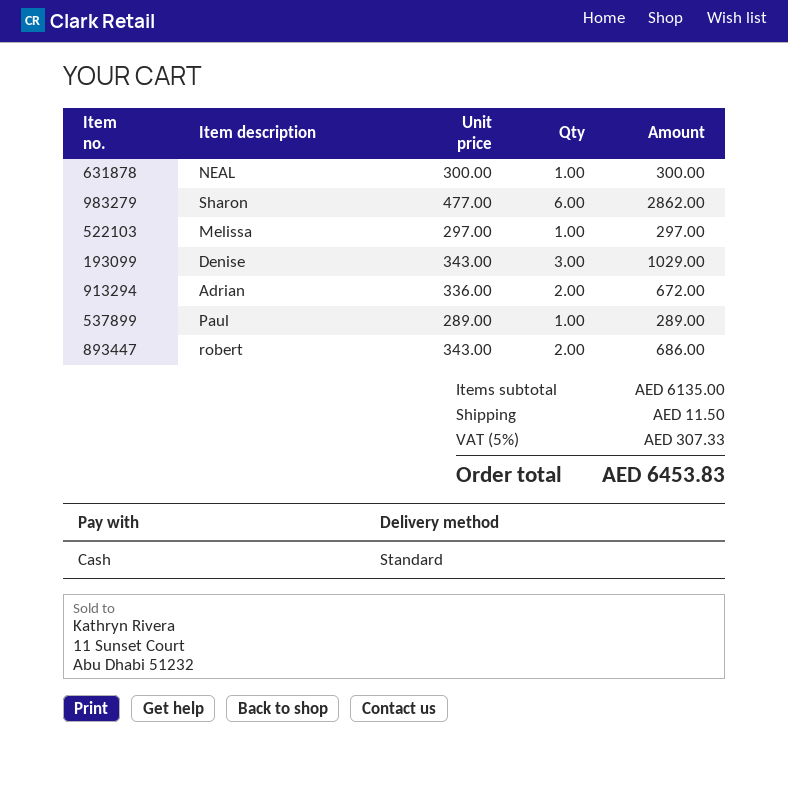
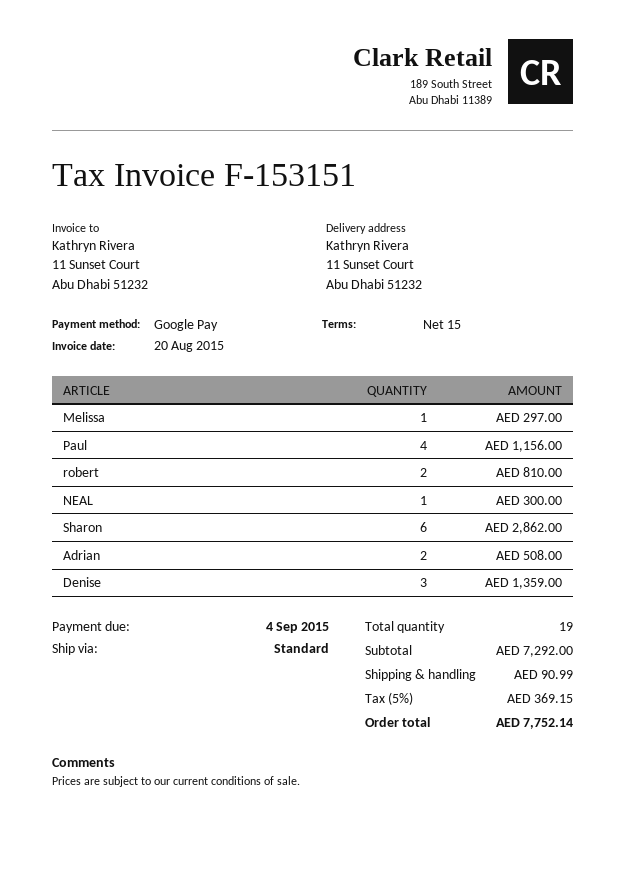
payment method: cash -> Google Pay
Denise: 3 for 1029.00 -> 3 for 1359.00
Adrian: 2 for 672.00 -> 2 for 508.00
Paul: 1 for 289.00 -> 4 for 1156.00
robert: 2 for 686.00 -> 2 for 810.00
subtotal: 6135.00 -> 7292.00
shipping: 11.50 -> 90.99
tax: 5% = 307.33 -> 5% = 369.15
total: 6453.83 -> 7752.14

